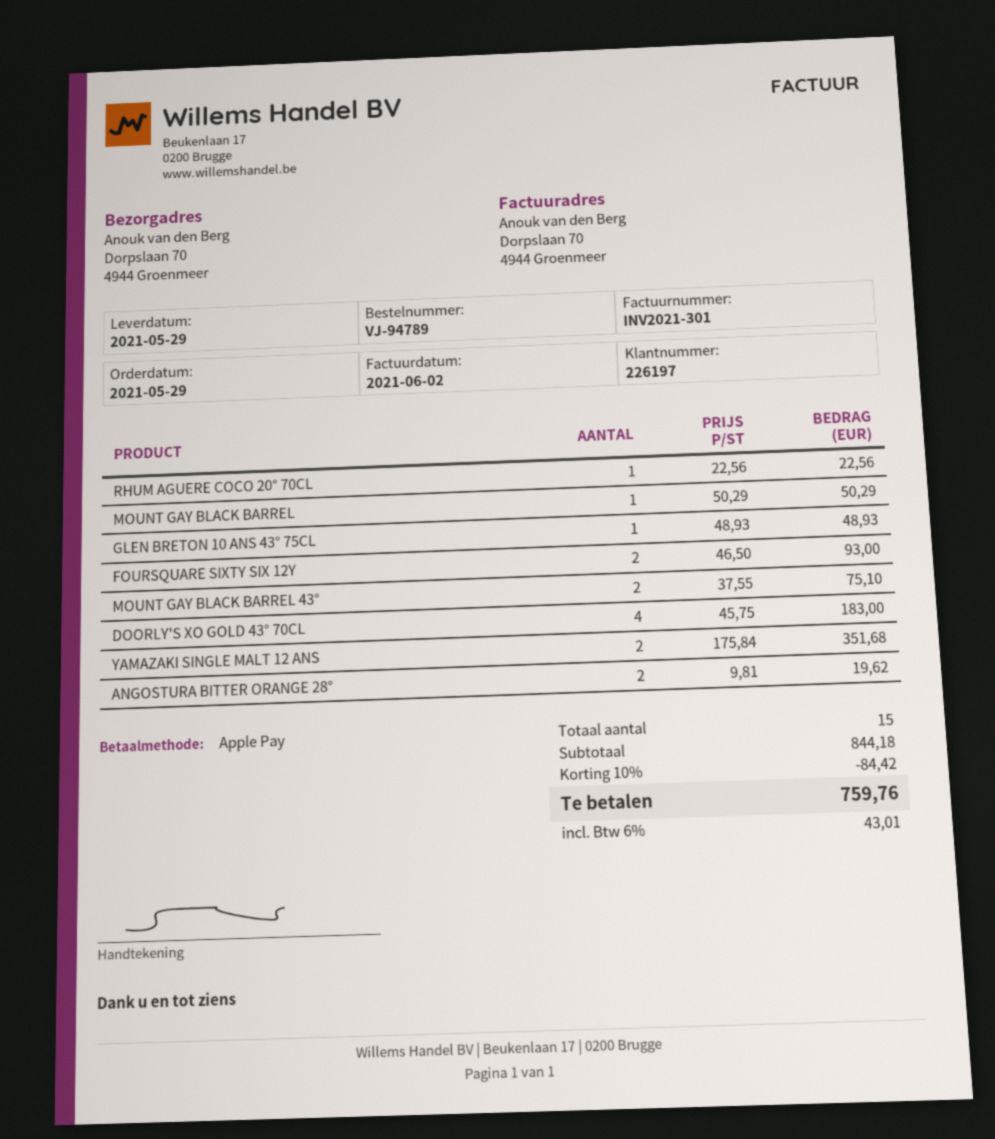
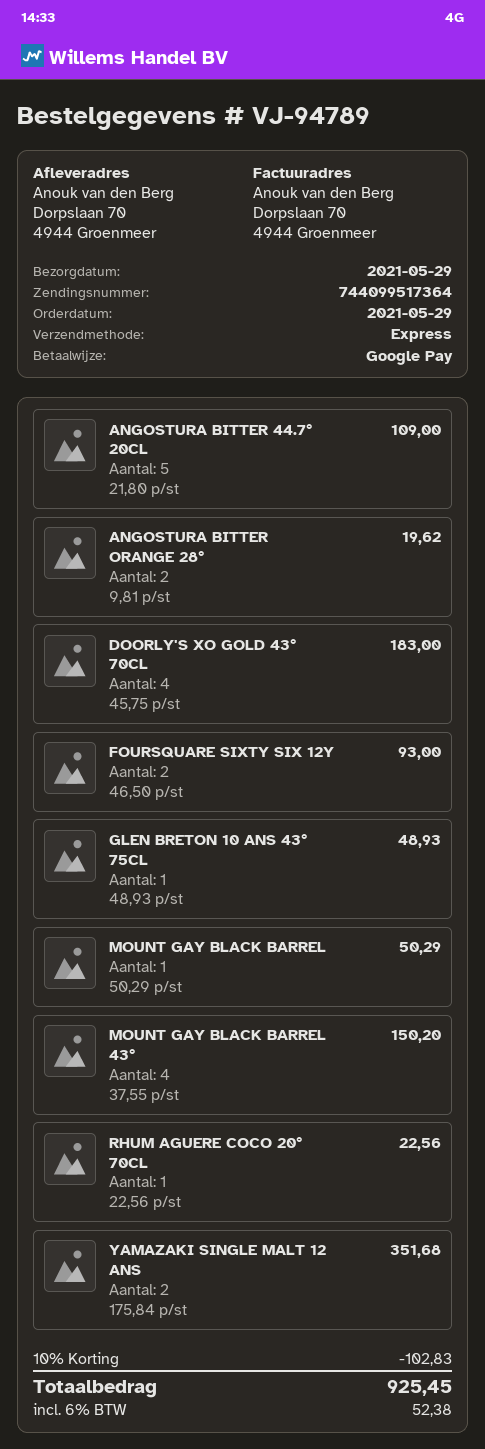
payment method: Apple Pay -> Google Pay
MOUNT GAY BLACK BARREL 43°: 2 x 37.55 = 75.10 -> 4 x 37.55 = 150.20
ANGOSTURA BITTER 44.7° 20CL: none -> 5 x 21.80 = 109.00
discount: 10% = 84.42 -> 10% = 102.83
tax: 6% = 43.01 -> 6% = 52.38
total: 759.76 -> 925.45

